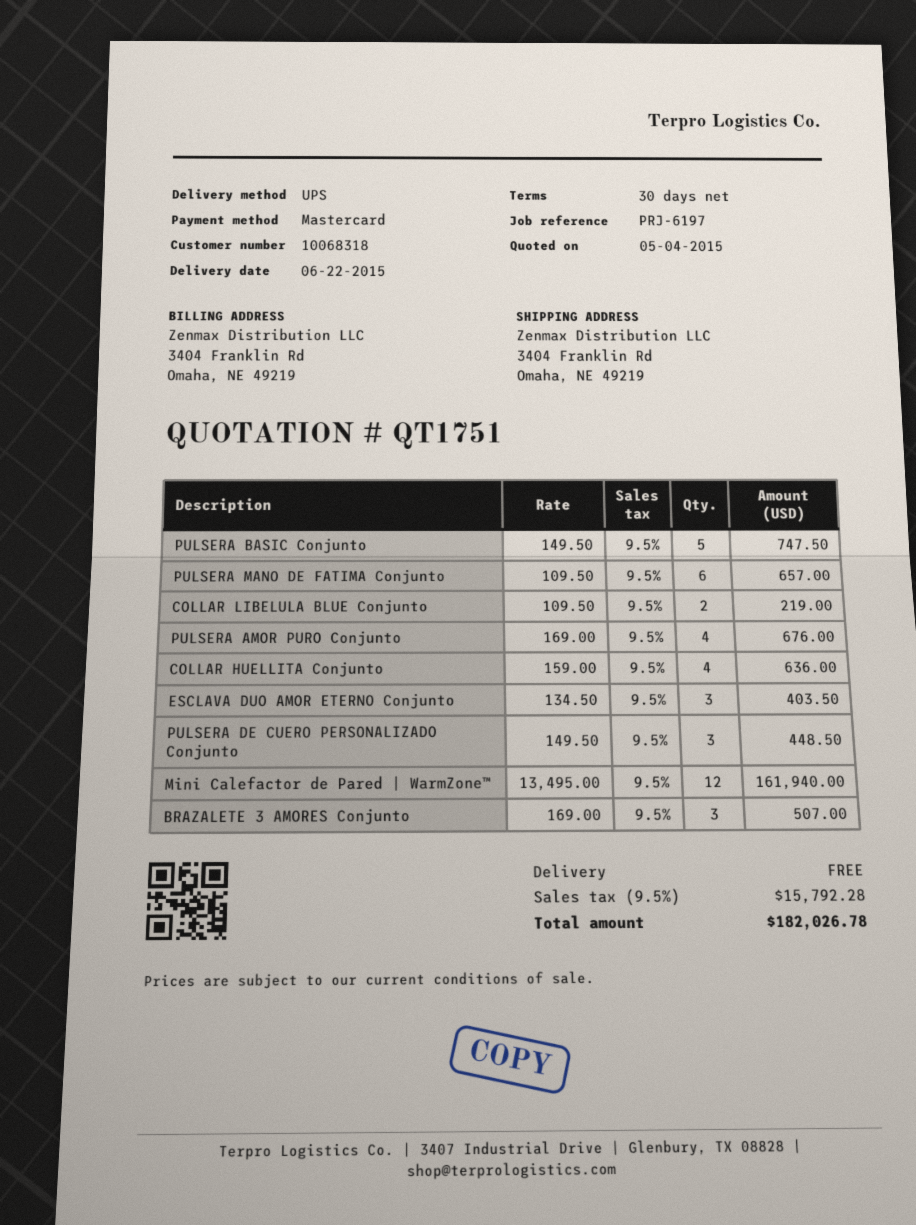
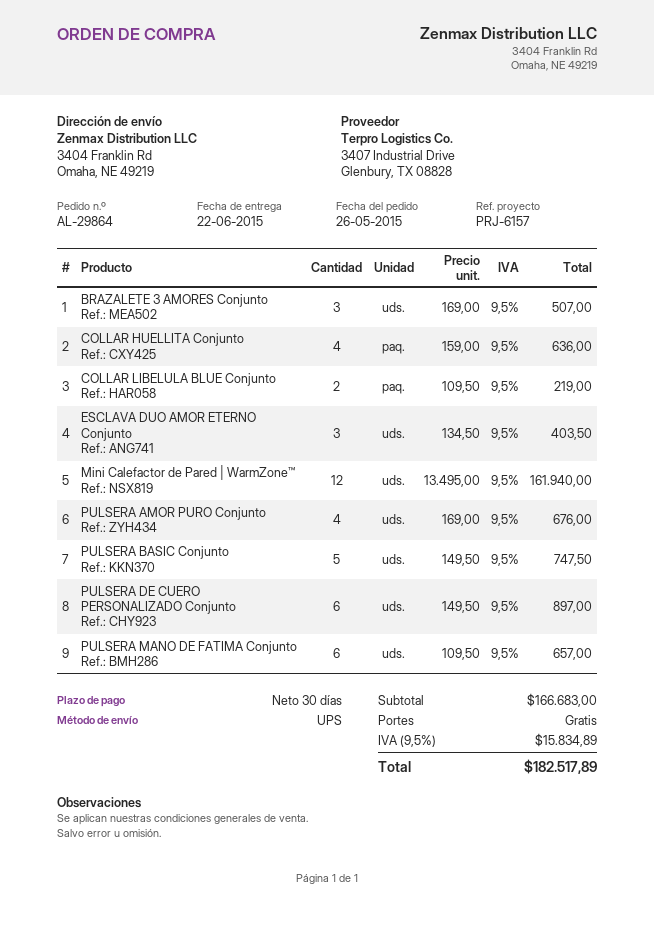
reference: PRJ-6197 -> PRJ-6157
PULSERA DE CUERO PERSONALIZADO Conjunto: 3 x 149.50 = 448.50 -> 6 x 149.50 = 897.00
tax: 9.5% = 15792.28 -> 9.5% = 15834.89
total: 182026.78 -> 182517.89

